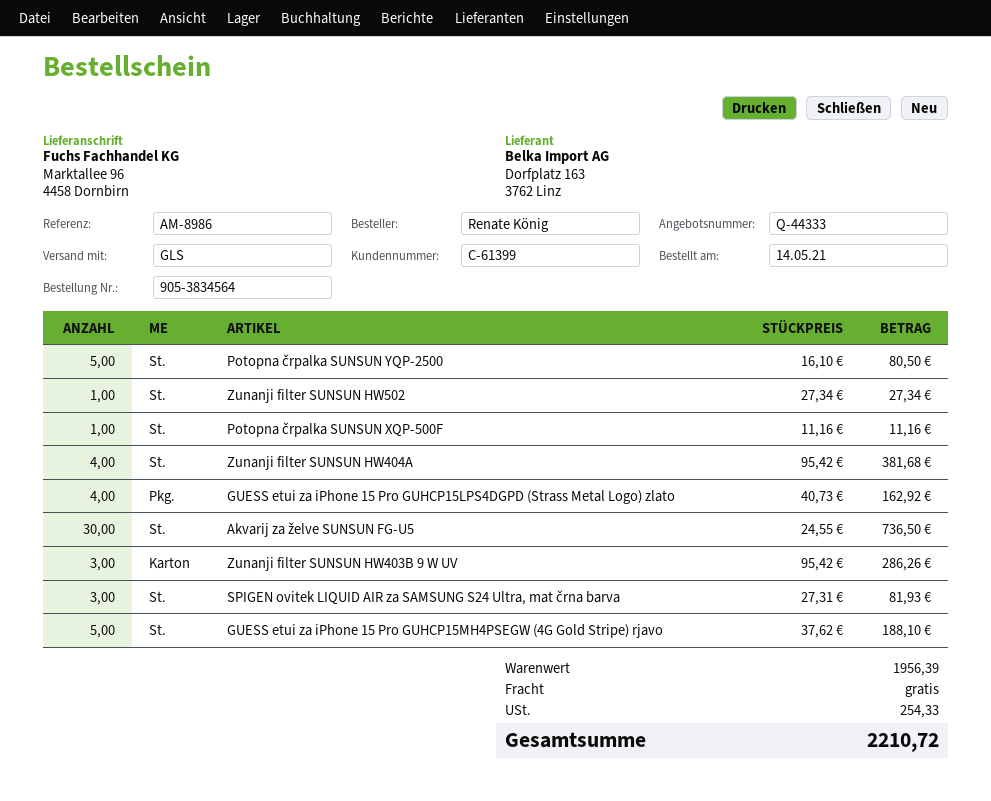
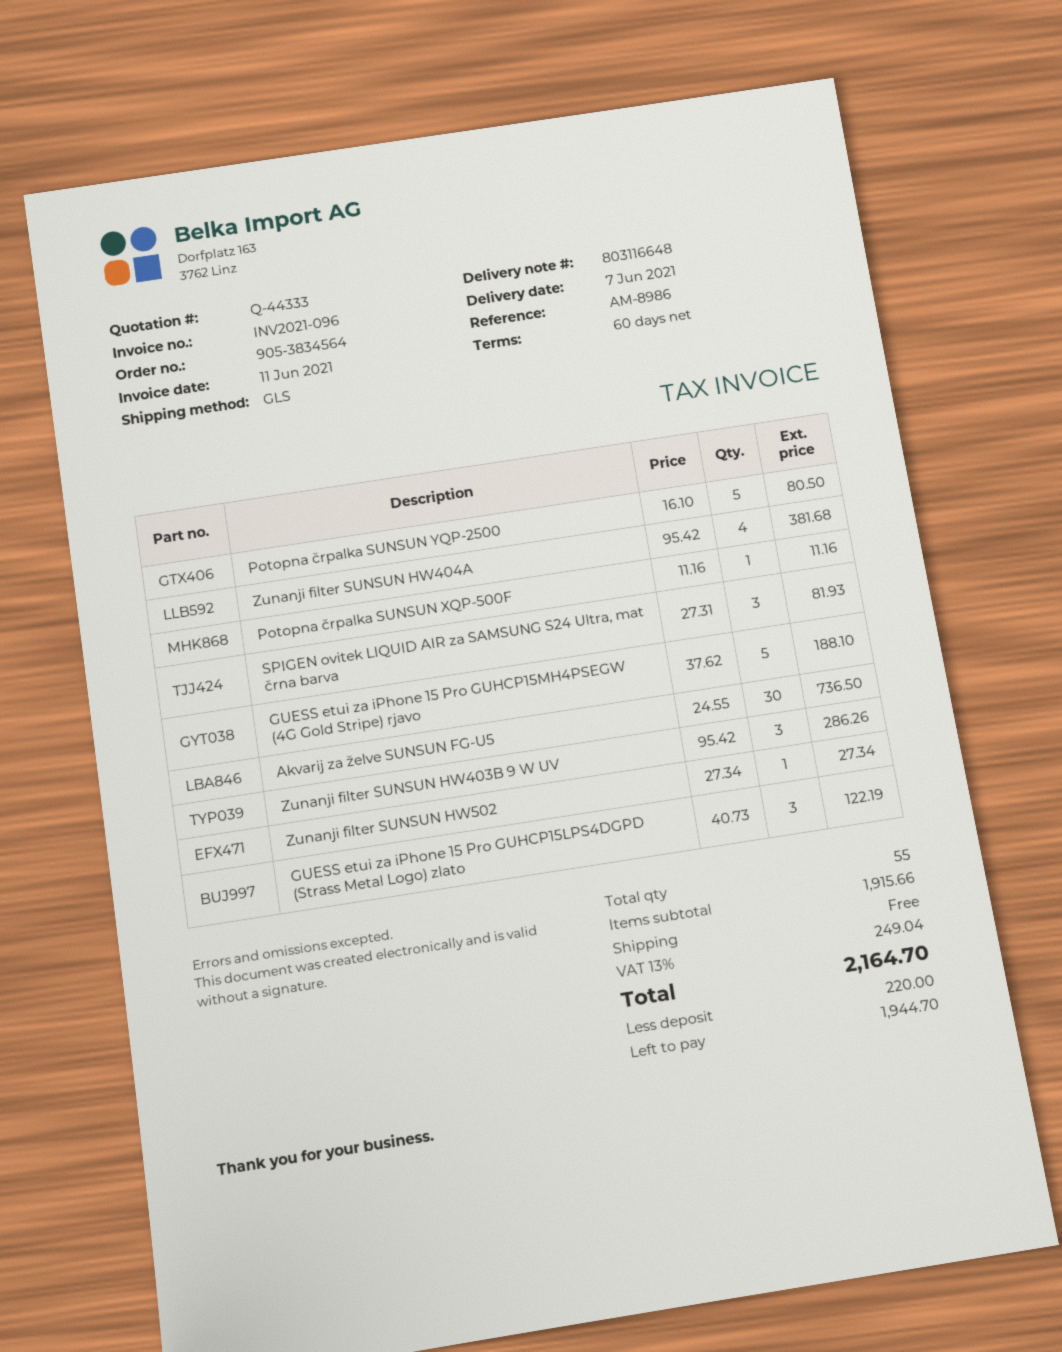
GUESS etui za iPhone 15 Pro GUHCP15LPS4DGPD (Strass Metal Logo) zlato: 4 x 40.73 = 162.92 -> 3 x 40.73 = 122.19
subtotal: 1956.39 -> 1915.66
tax: 254.33 -> 249.04
total: 2210.72 -> 2164.70

